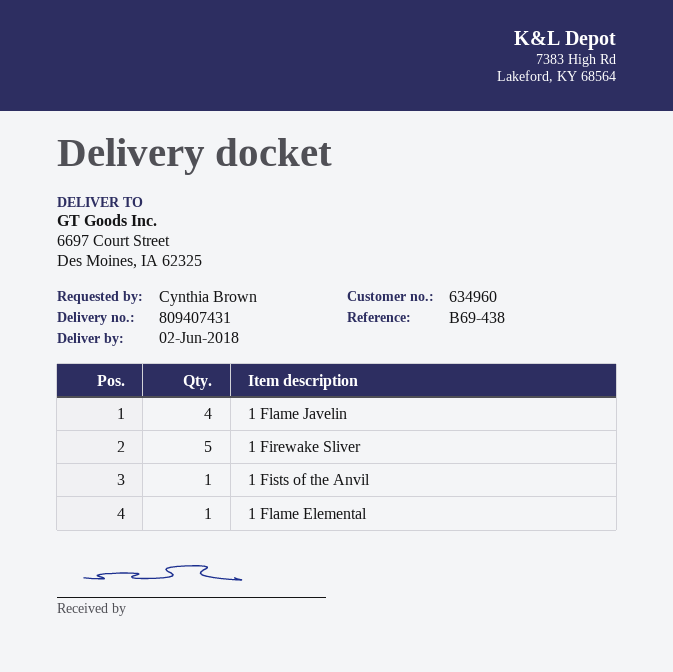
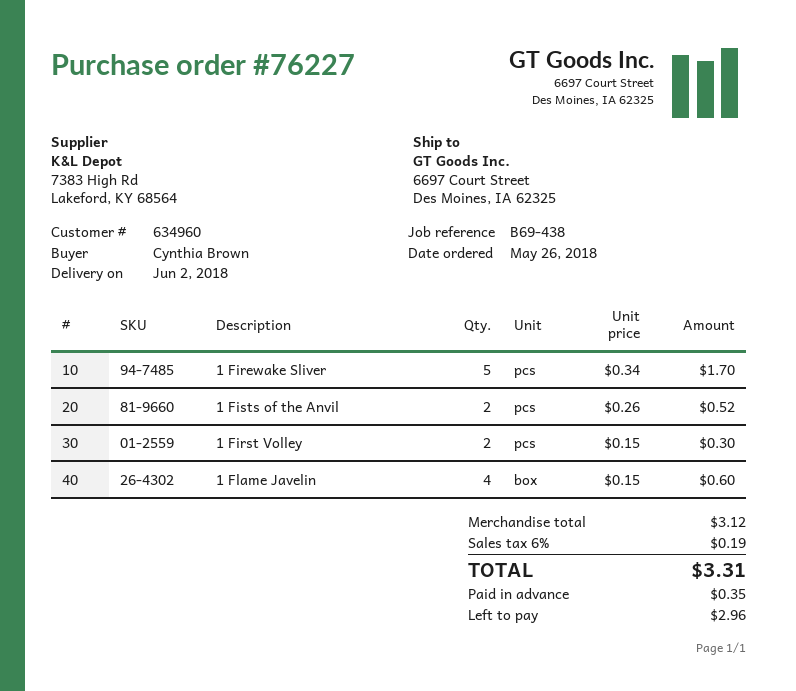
1 Fists of the Anvil: 1 -> 2
1 Flame Elemental: 1 -> none
1 First Volley: none -> 2

